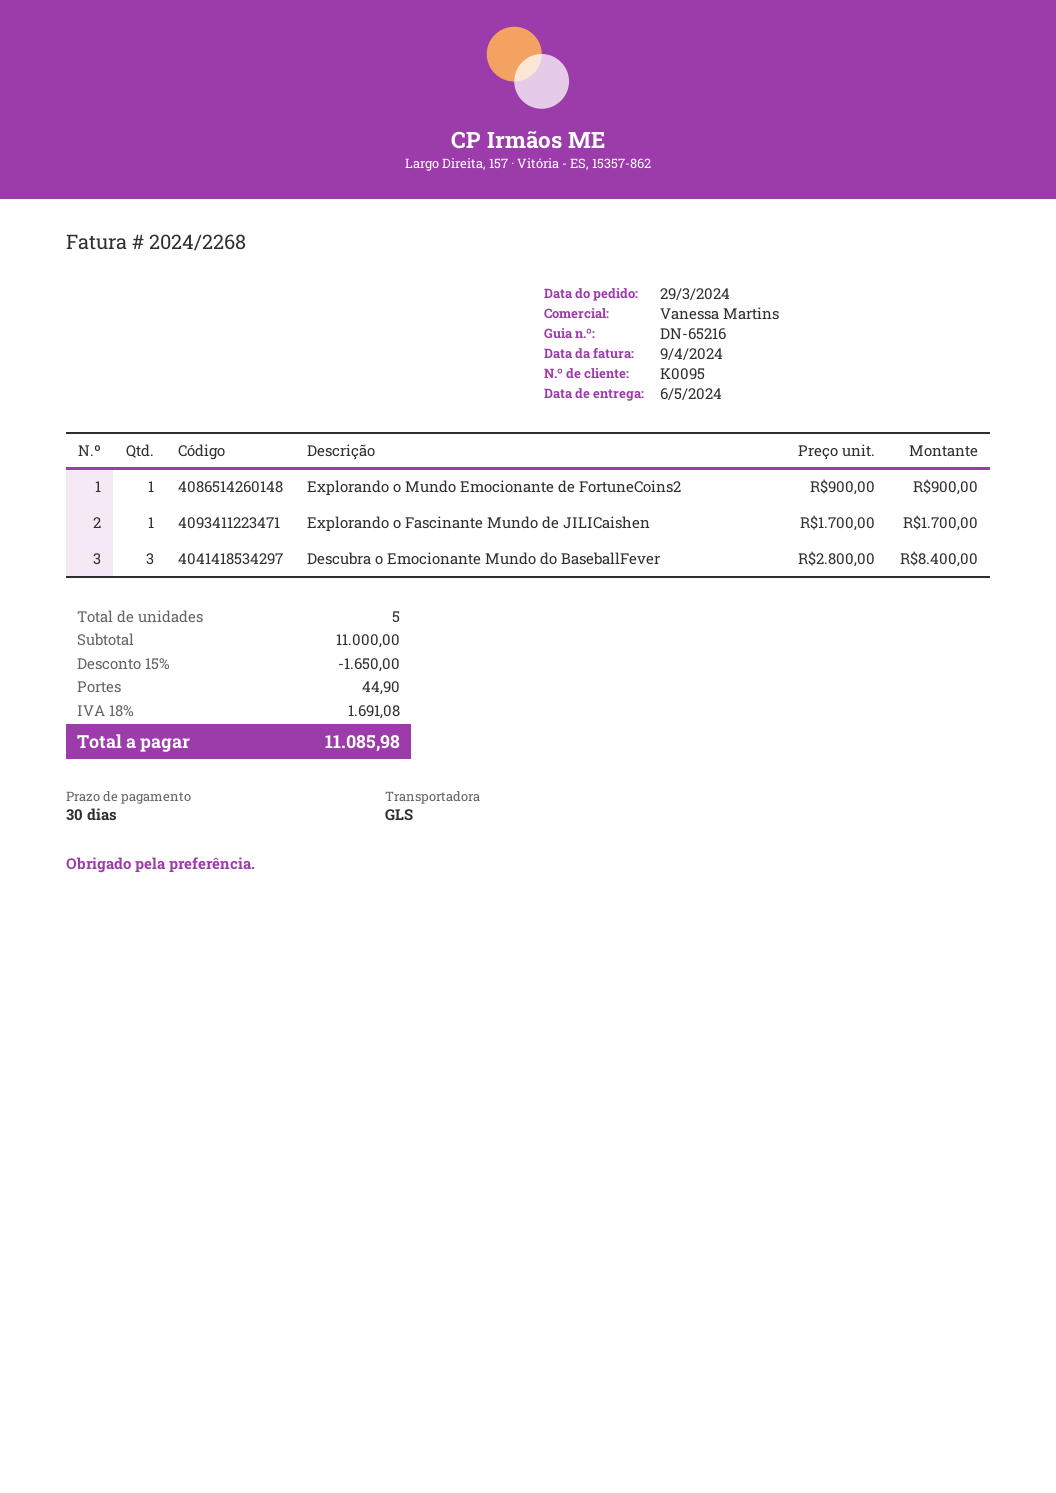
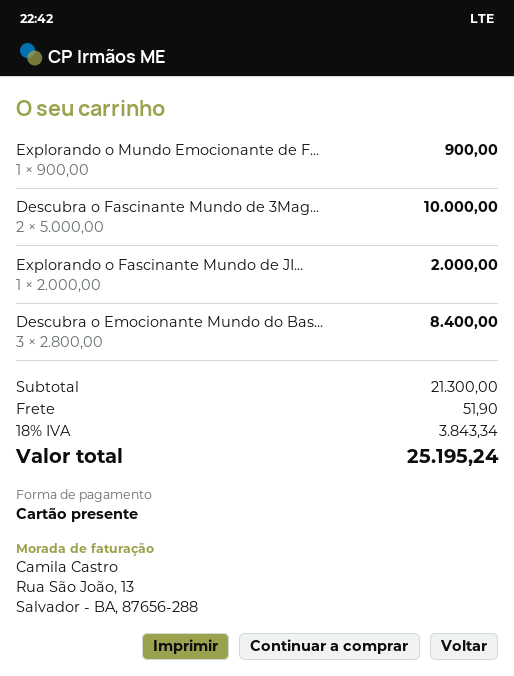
Explorando o Fascinante Mundo de JILICaishen: 1 x 1700.00 = 1700.00 -> 1 x 2000.00 = 2000.00
Descubra o Fascinante Mundo de 3Mag...: none -> 2 x 5000.00 = 10000.00
subtotal: 11000.00 -> 21300.00
discount: 15% = 1650.00 -> none
shipping: 44.90 -> 51.90
tax: 18% = 1691.08 -> 18% = 3843.34
total: 11085.98 -> 25195.24

